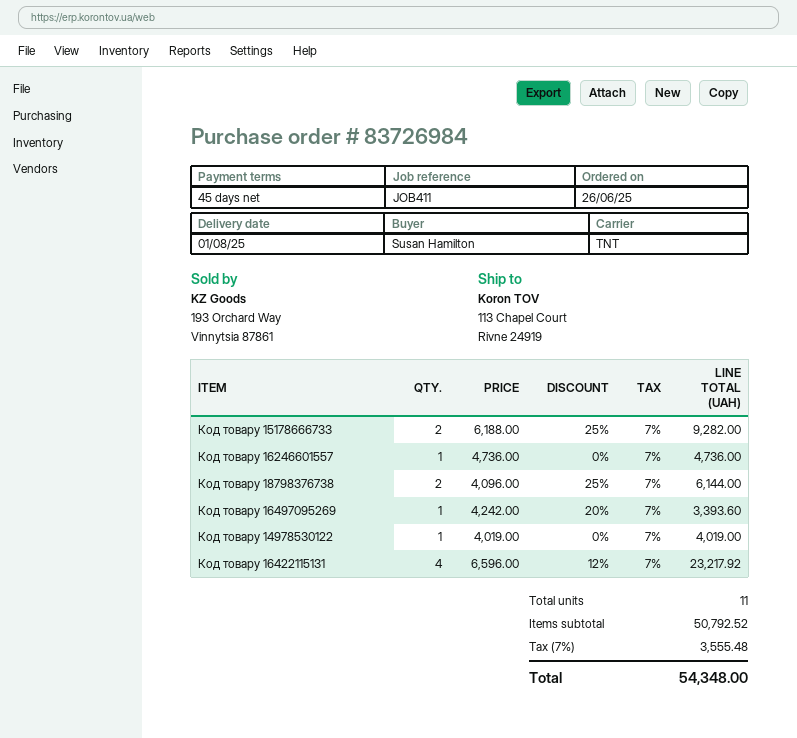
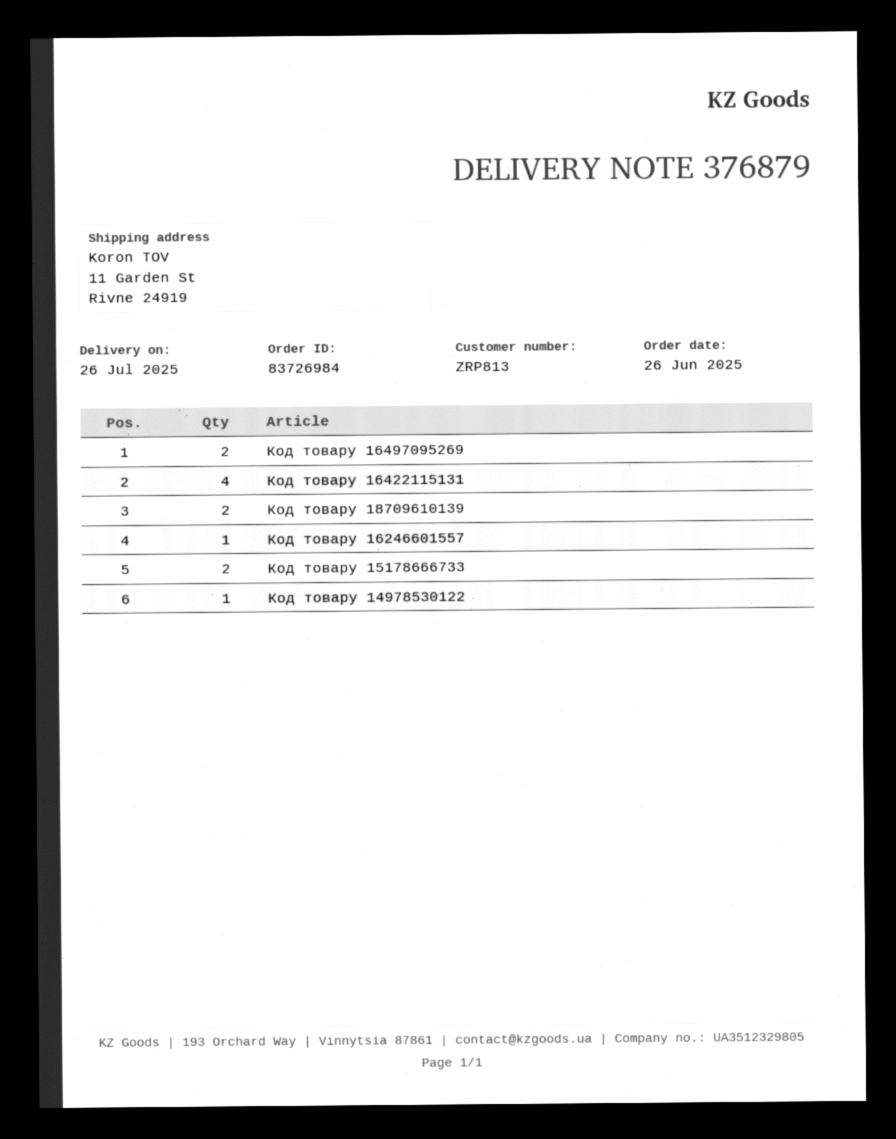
delivery date: 2025-08-01 -> 2025-07-26
ship to: 113 Chapel Court, Rivne 24919 -> 11 Garden St, Rivne 24919
Код товару 18798376738: 2 -> none
Код товару 16497095269: 1 -> 2
Код товару 18709610139: none -> 2

